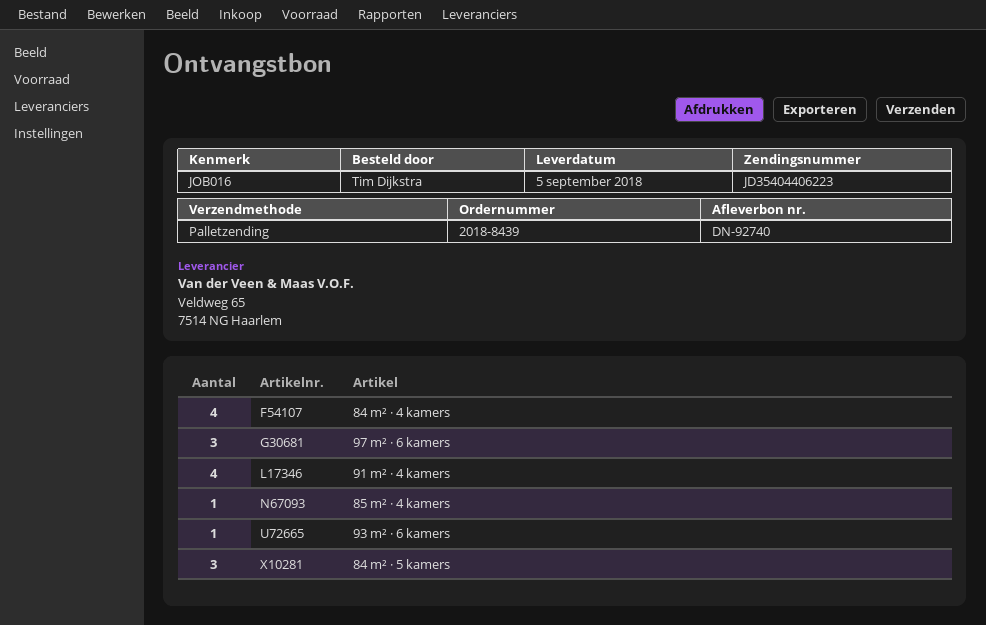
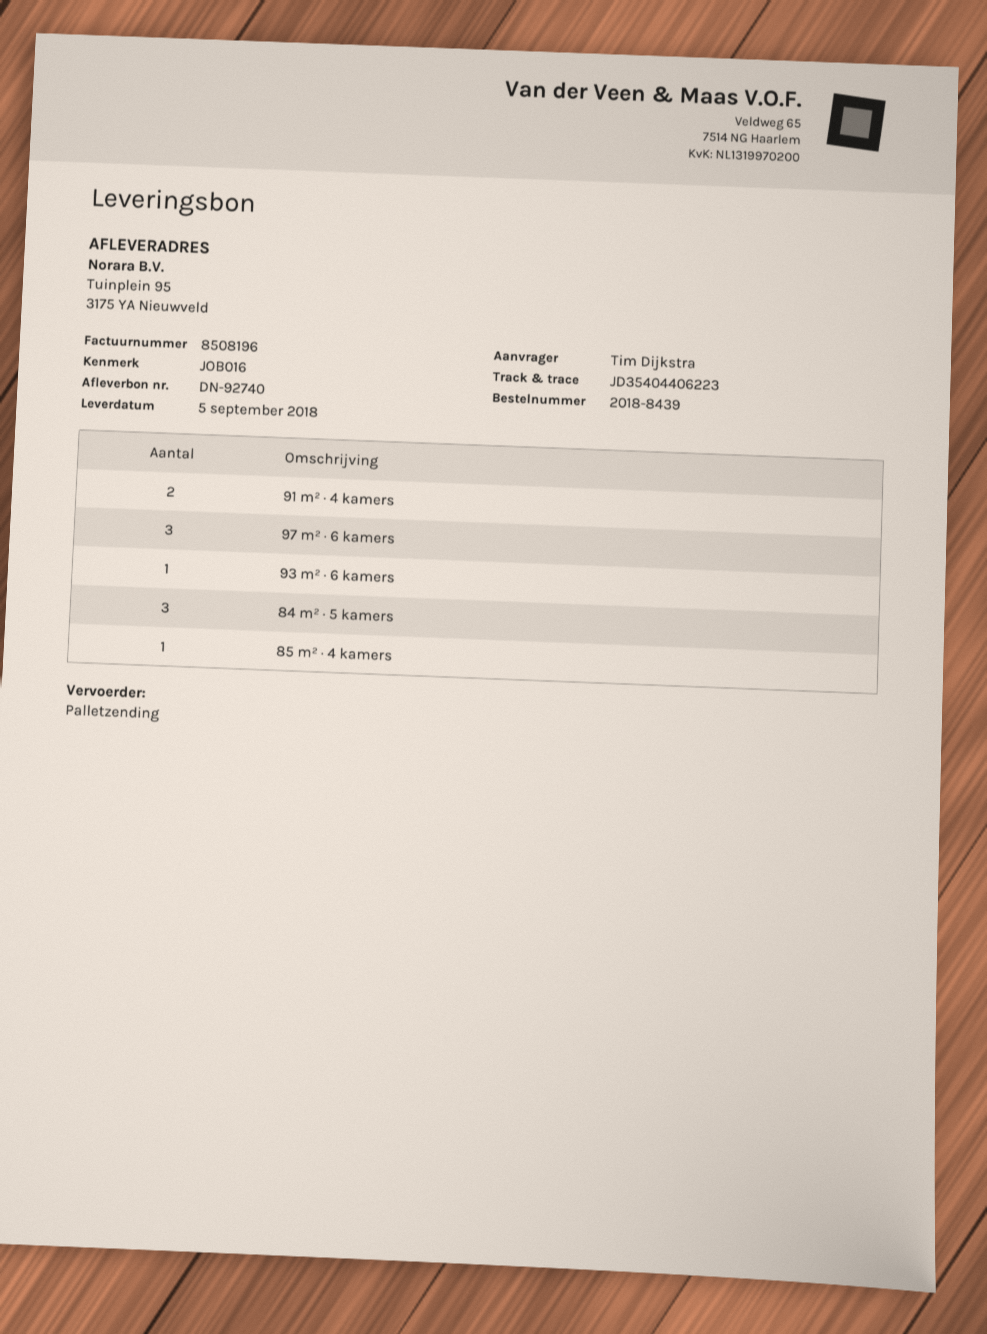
84 m² · 4 kamers: 4 -> none
91 m² · 4 kamers: 4 -> 2

